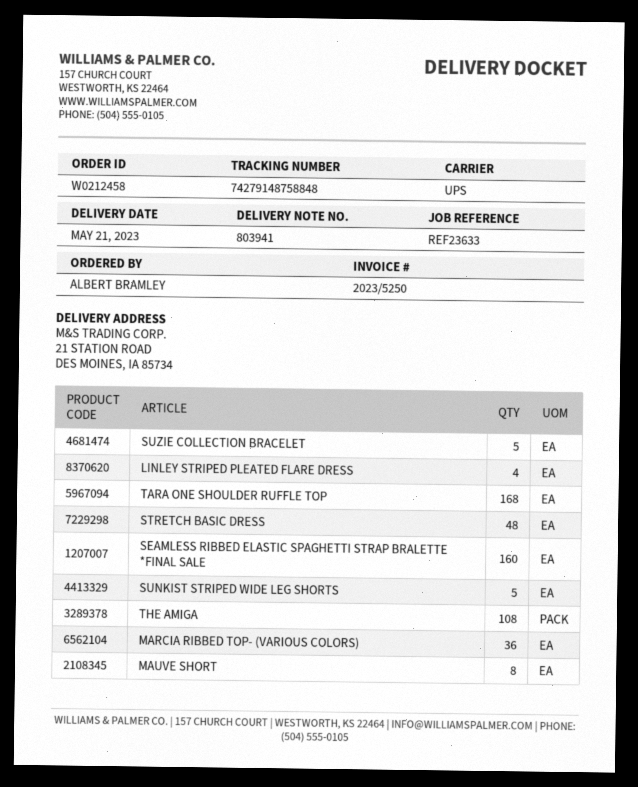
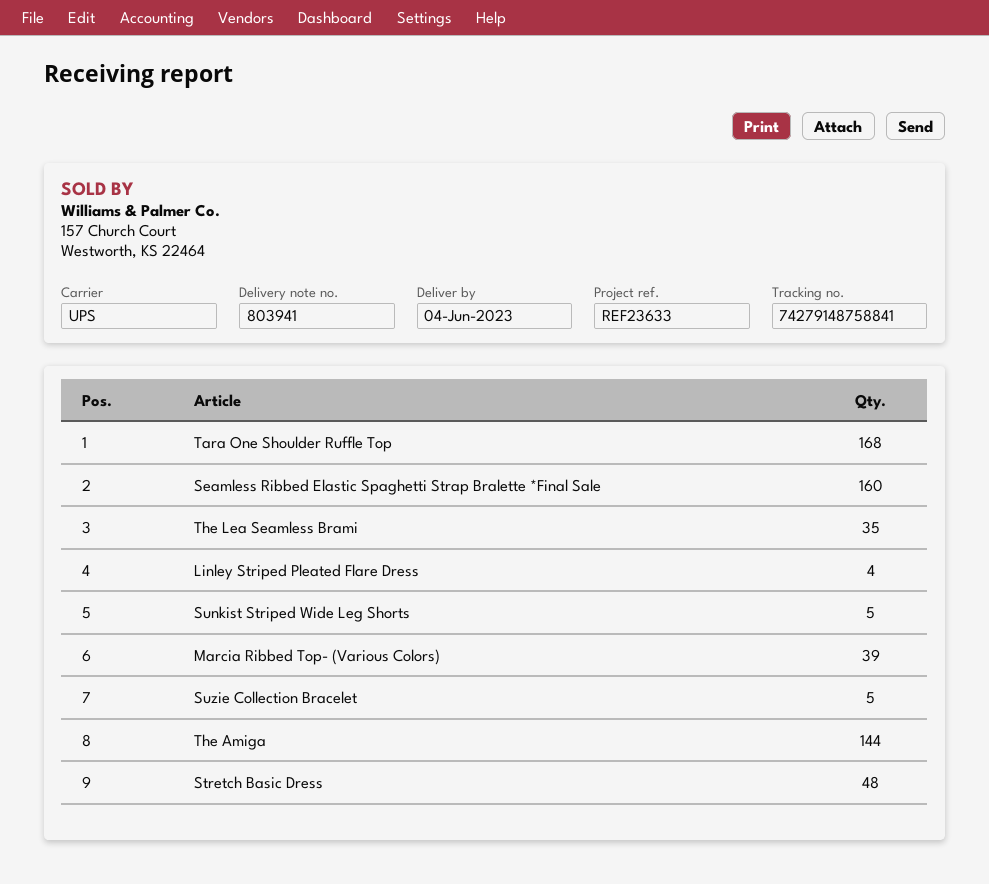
delivery date: 2023-05-21 -> 2023-06-04
tracking number: 74279148758848 -> 74279148758841
THE AMIGA: 108 -> 144
MARCIA RIBBED TOP- (VARIOUS COLORS): 36 -> 39
MAUVE SHORT: 8 -> none
The Lea Seamless Brami: none -> 35

